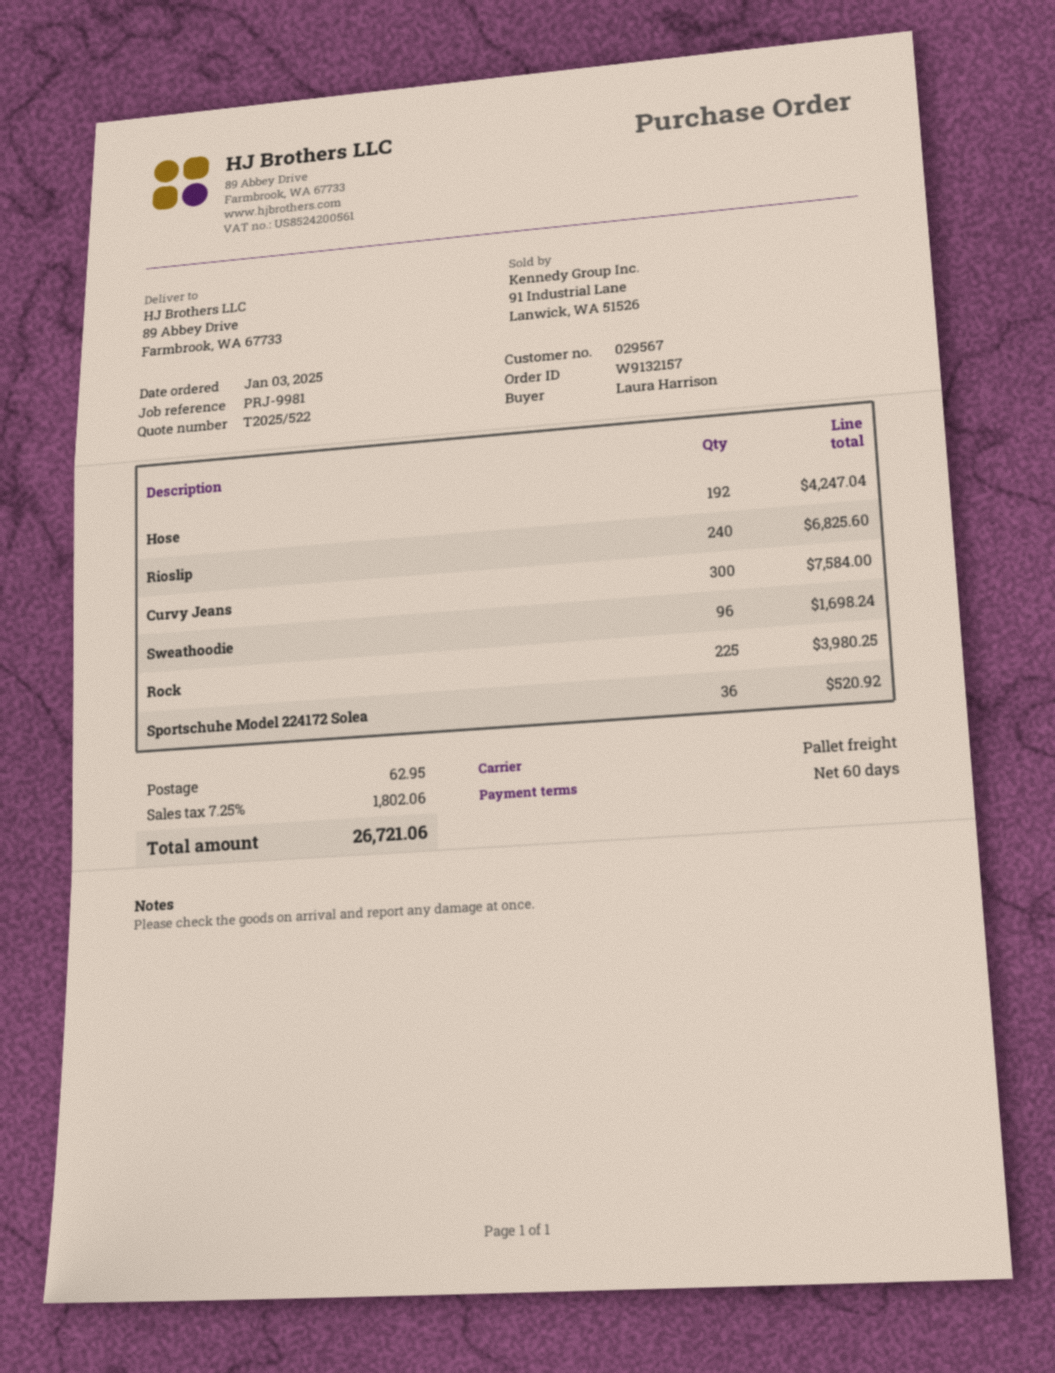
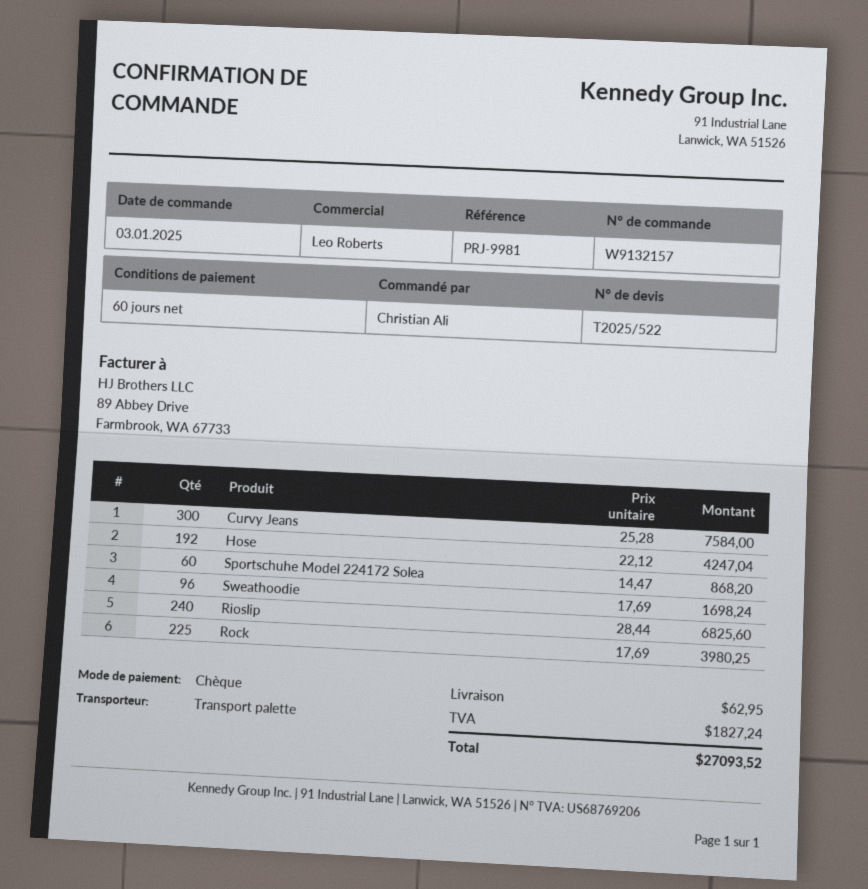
ordered by: Laura Harrison -> Christian Ali
Sportschuhe Model 224172 Solea: 36 for 520.92 -> 60 for 868.20
tax: 1802.06 -> 1827.24
total: 26721.06 -> 27093.52

